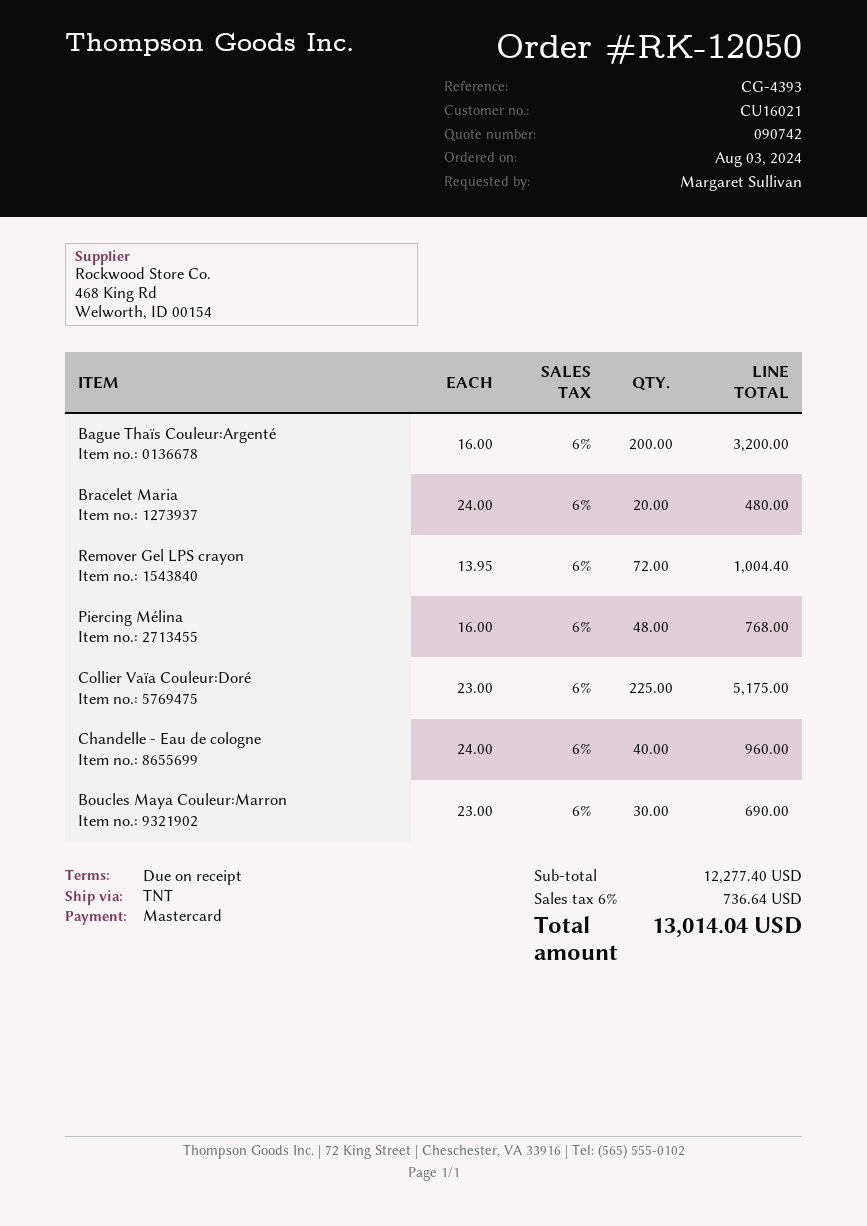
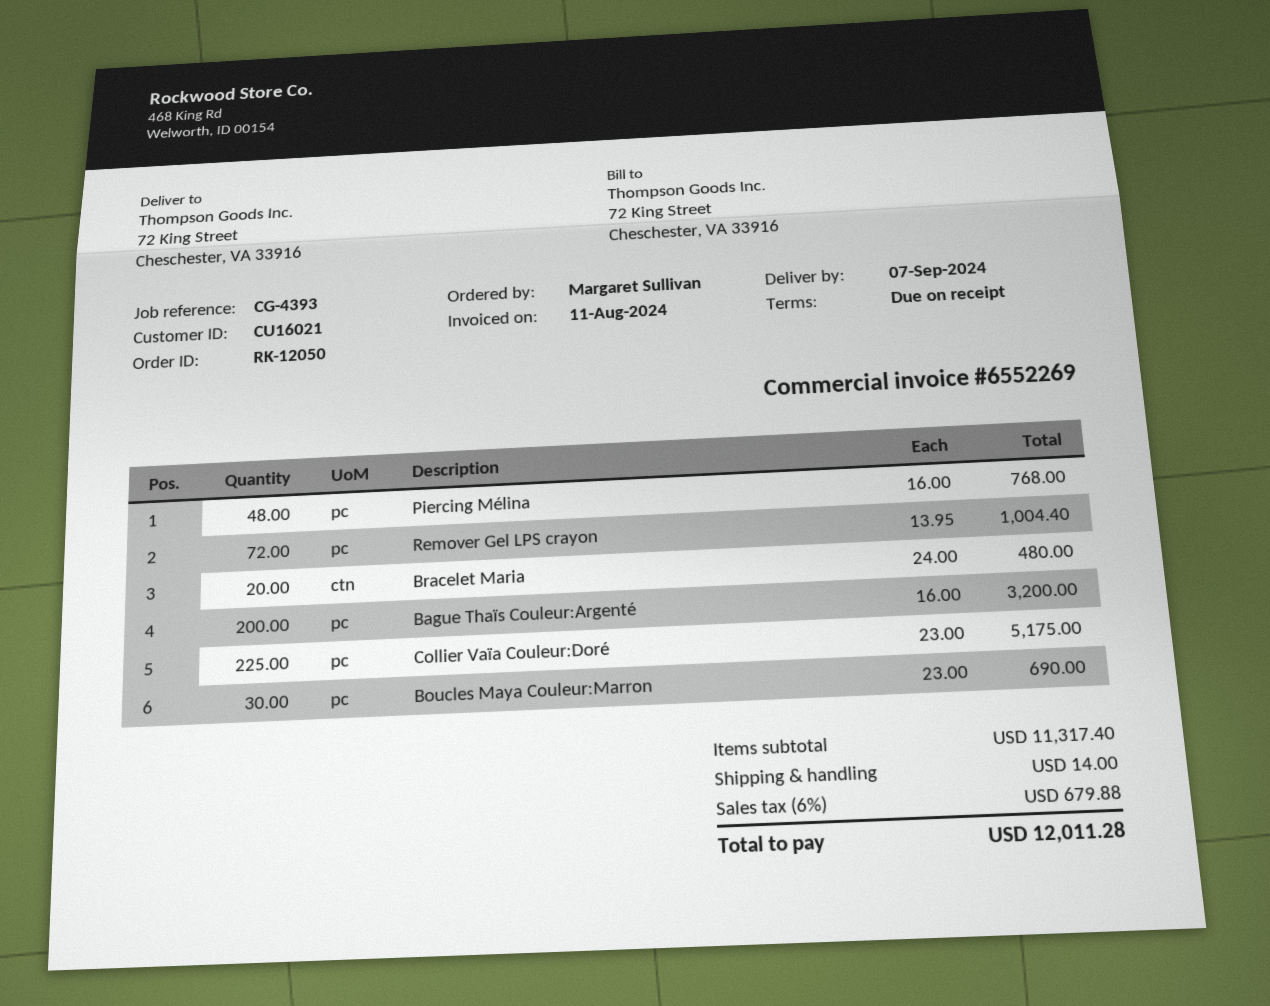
Chandelle - Eau de cologne: 40 x 24.00 = 960.00 -> none
subtotal: 12277.40 -> 11317.40
shipping: none -> 14.00
tax: 6% = 736.64 -> 6% = 679.88
total: 13014.04 -> 12011.28

